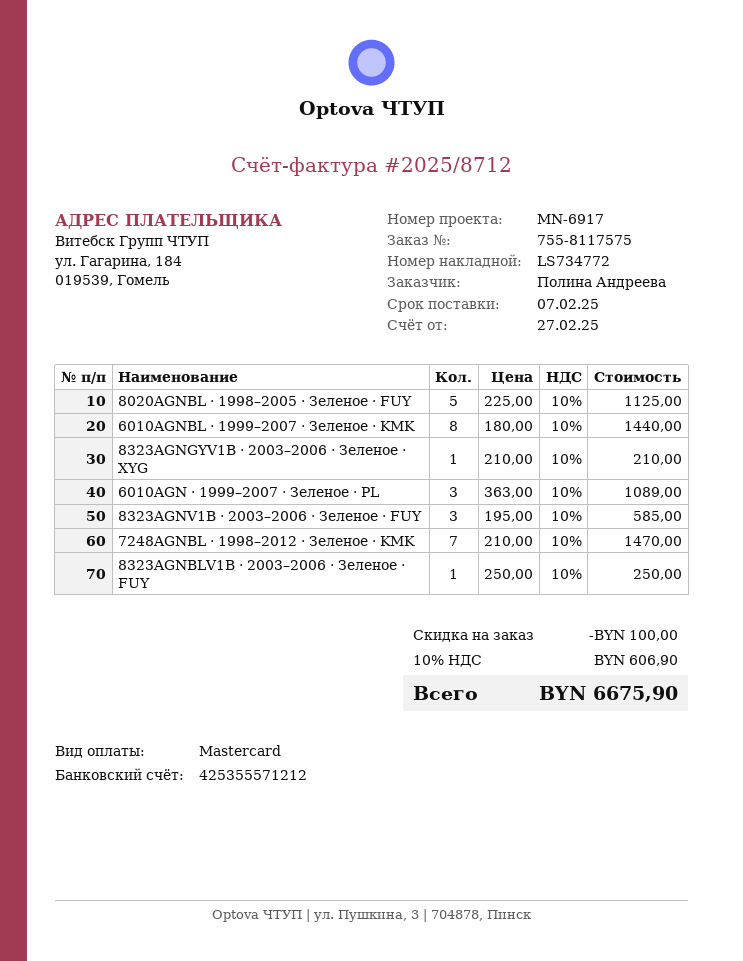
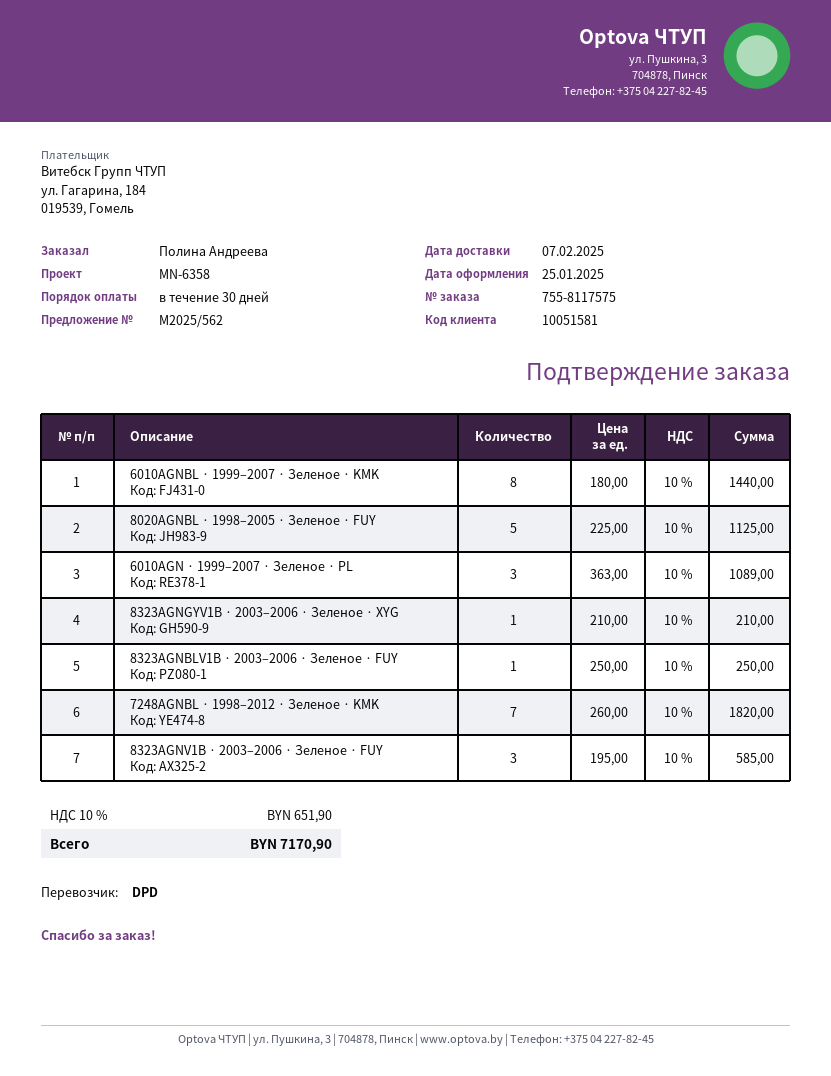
reference: MN-6917 -> MN-6358
7248AGNBL · 1998–2012 · Зеленое · KMK: 7 x 210.00 = 1470.00 -> 7 x 260.00 = 1820.00
discount: 100.00 -> none
tax: 10% = 606.90 -> 10% = 651.90
total: 6675.90 -> 7170.90

